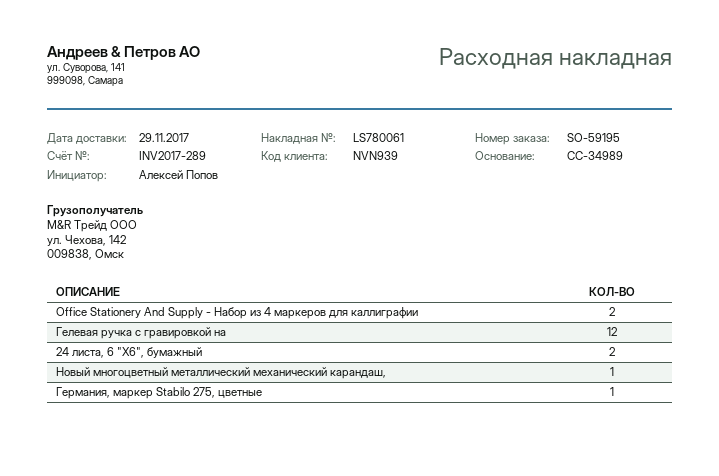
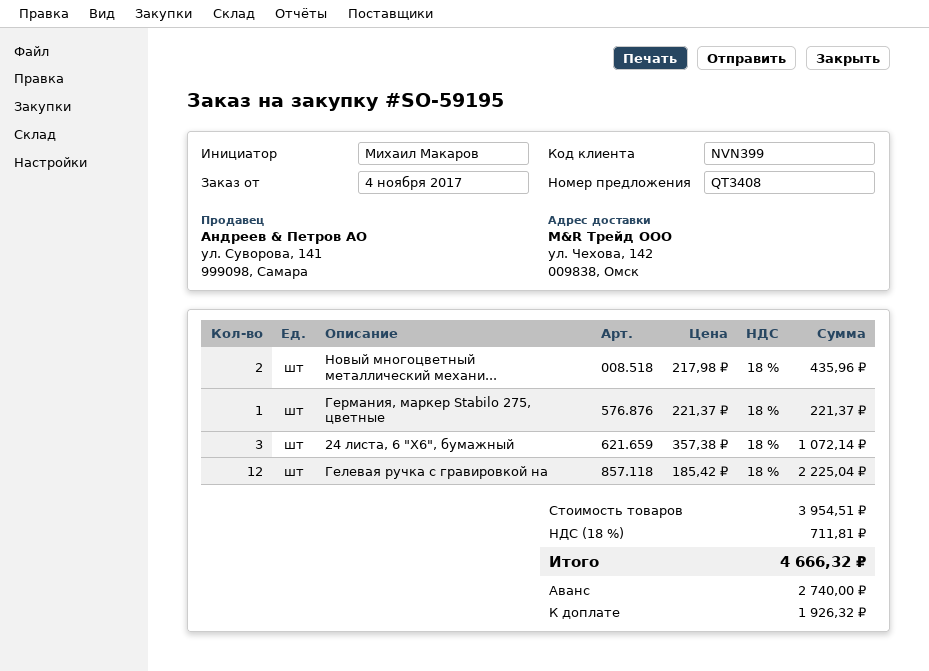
customer number: NVN939 -> NVN399
ordered by: Алексей Попов -> Михаил Макаров
Office Stationery And Supply - Набор из 4 маркеров для каллиграфии: 2 -> none
24 листа, 6 "X6", бумажный: 2 -> 3
Новый многоцветный металлический механический карандаш,: 1 -> 2

